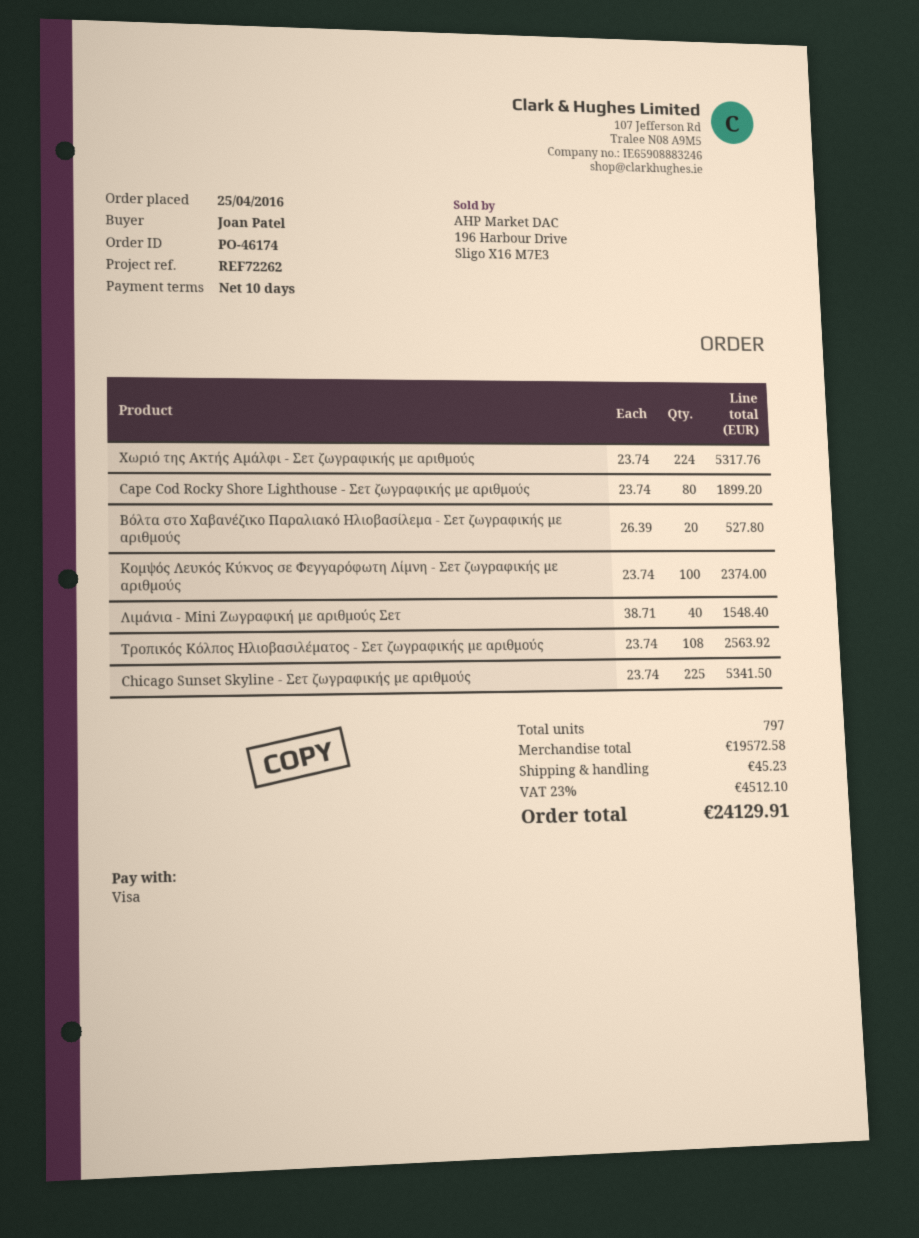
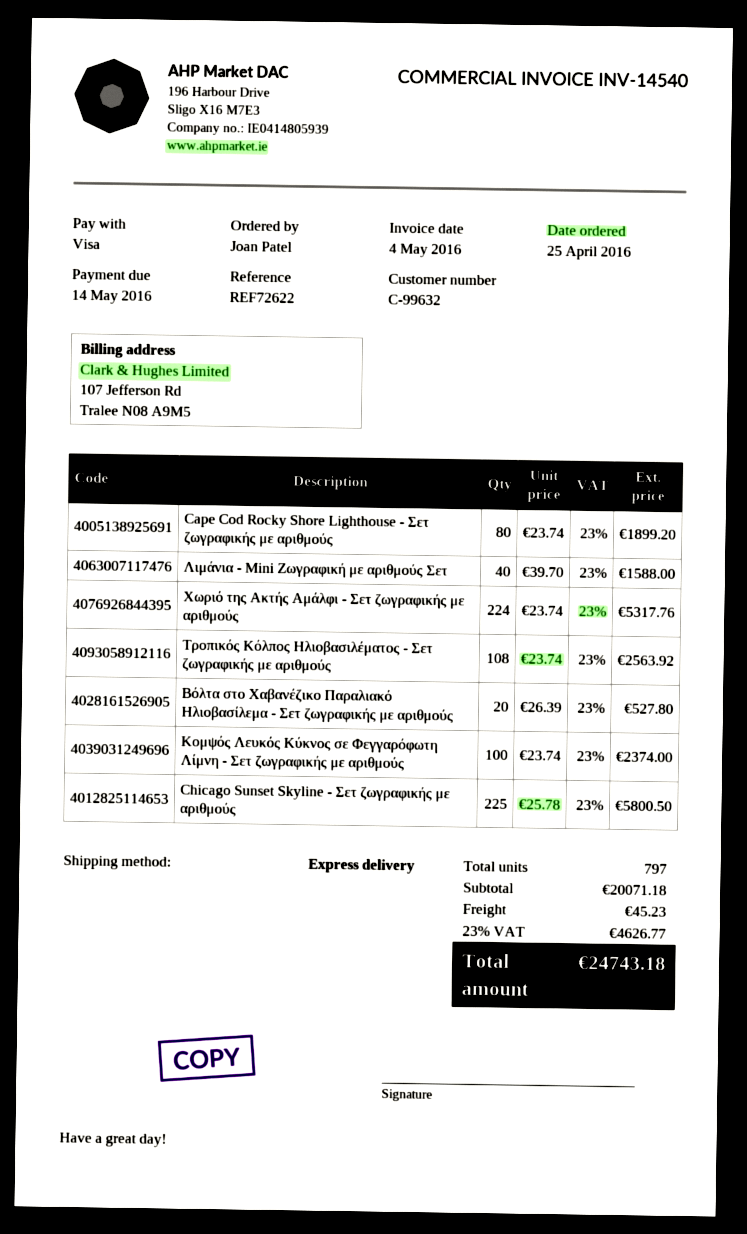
reference: REF72262 -> REF72622
Λιμάνια - Mini Ζωγραφική με αριθμούς Σετ: 40 x 38.71 = 1548.40 -> 40 x 39.70 = 1588.00
Chicago Sunset Skyline - Σετ ζωγραφικής με αριθμούς: 225 x 23.74 = 5341.50 -> 225 x 25.78 = 5800.50
subtotal: 19572.58 -> 20071.18
tax: 23% = 4512.10 -> 23% = 4626.77
total: 24129.91 -> 24743.18

